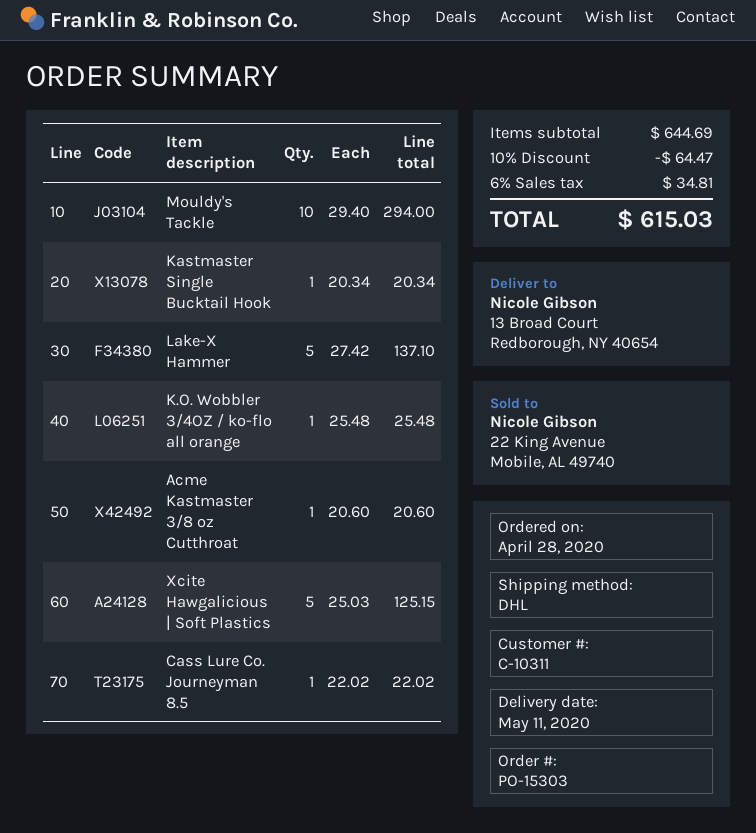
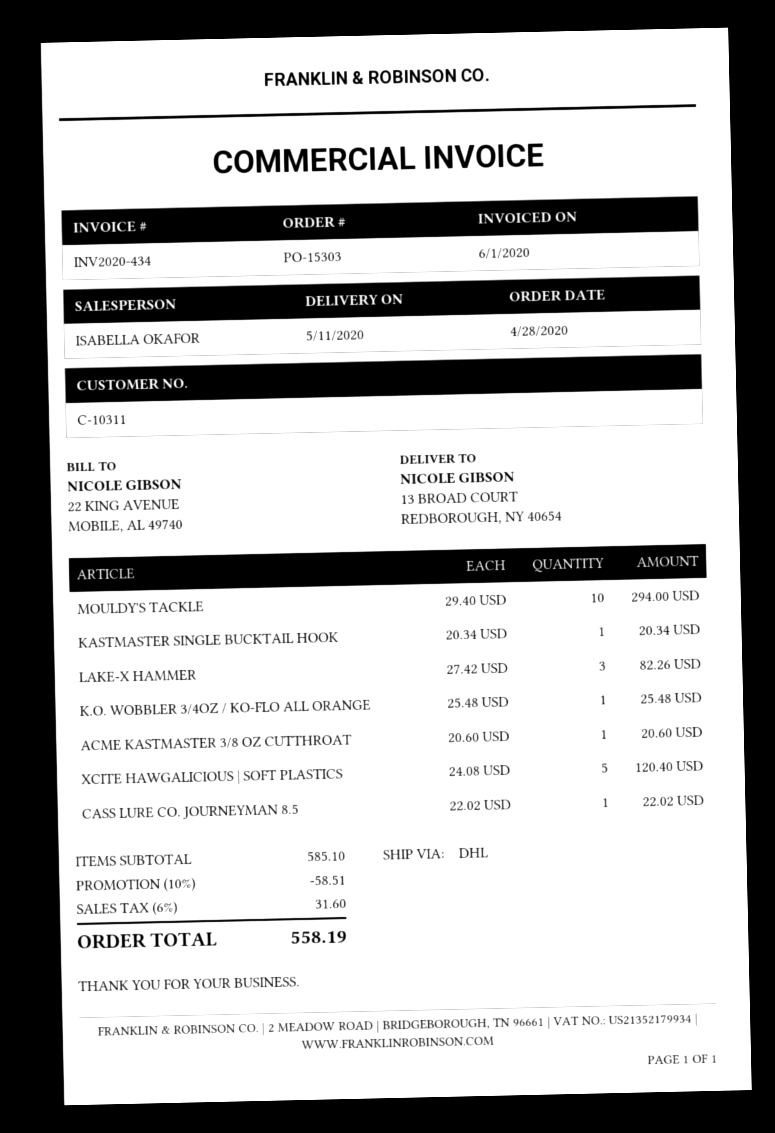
Lake-X Hammer: 5 x 27.42 = 137.10 -> 3 x 27.42 = 82.26
Xcite Hawgalicious | Soft Plastics: 5 x 25.03 = 125.15 -> 5 x 24.08 = 120.40
subtotal: 644.69 -> 585.10
discount: 10% = 64.47 -> 10% = 58.51
tax: 6% = 34.81 -> 6% = 31.60
total: 615.03 -> 558.19

